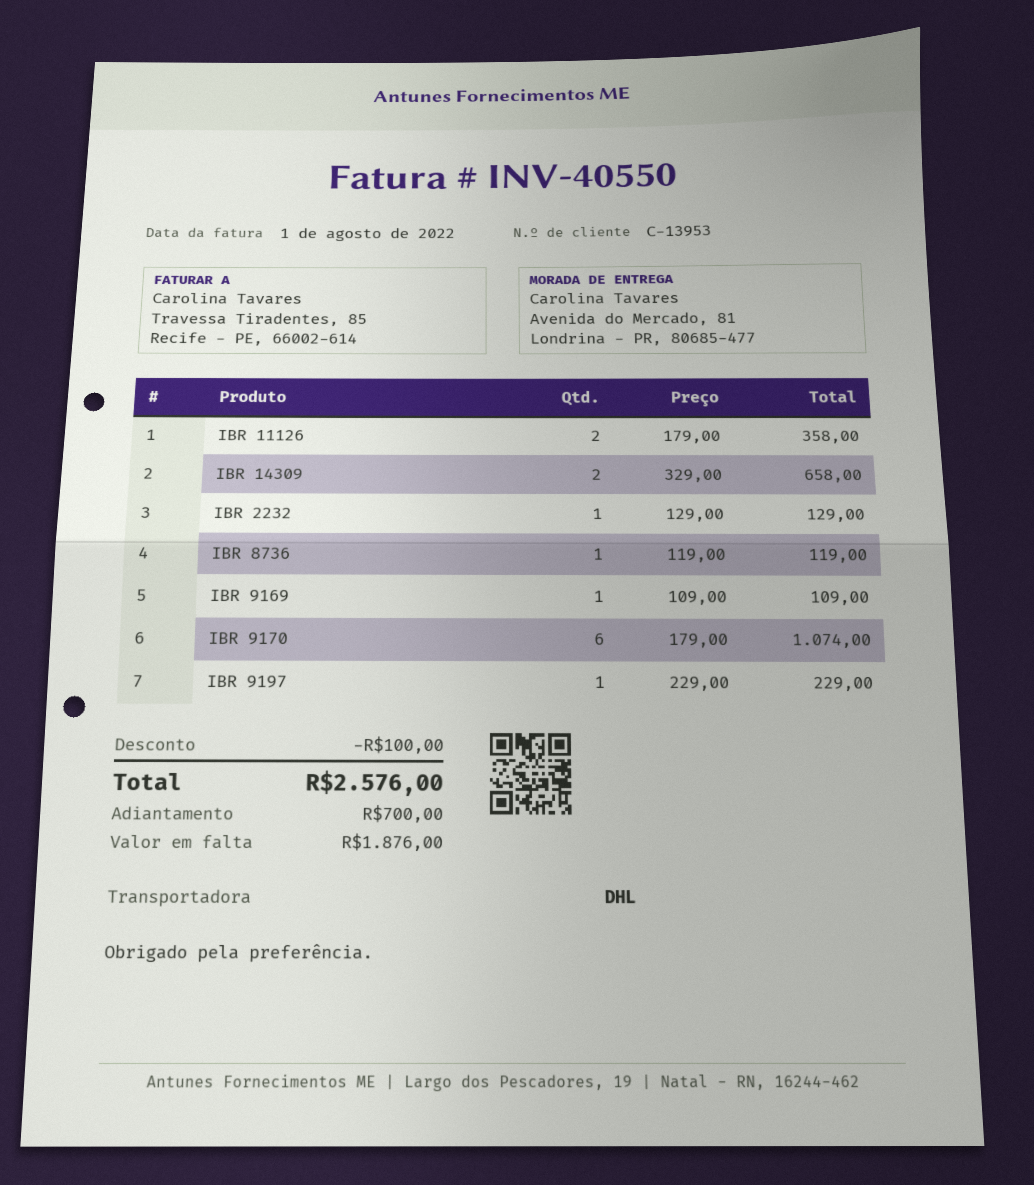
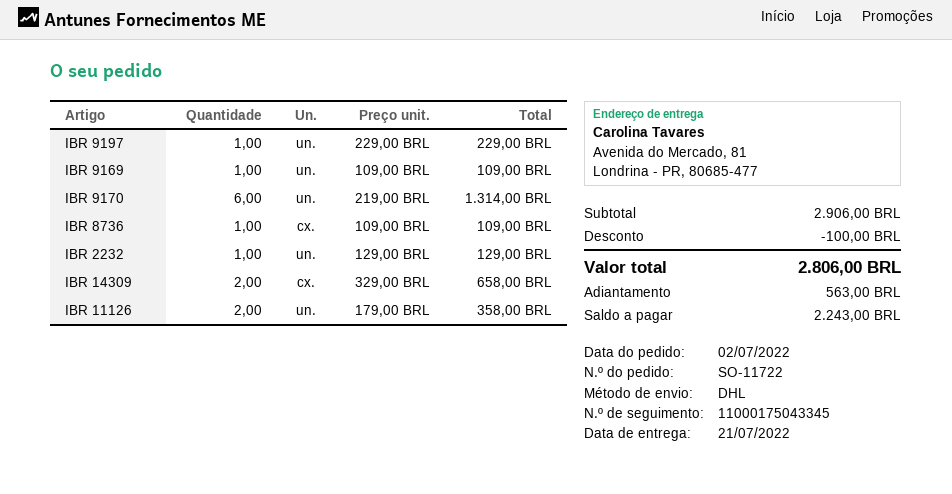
IBR 8736: 1 x 119.00 = 119.00 -> 1 x 109.00 = 109.00
IBR 9170: 6 x 179.00 = 1074.00 -> 6 x 219.00 = 1314.00
total: 2576.00 -> 2806.00
deposit: 700.00 -> 563.00
balance: 1876.00 -> 2243.00

